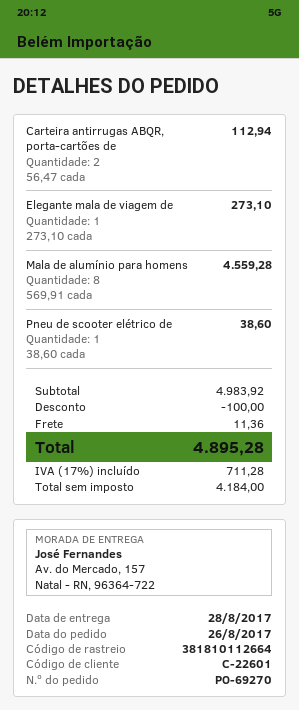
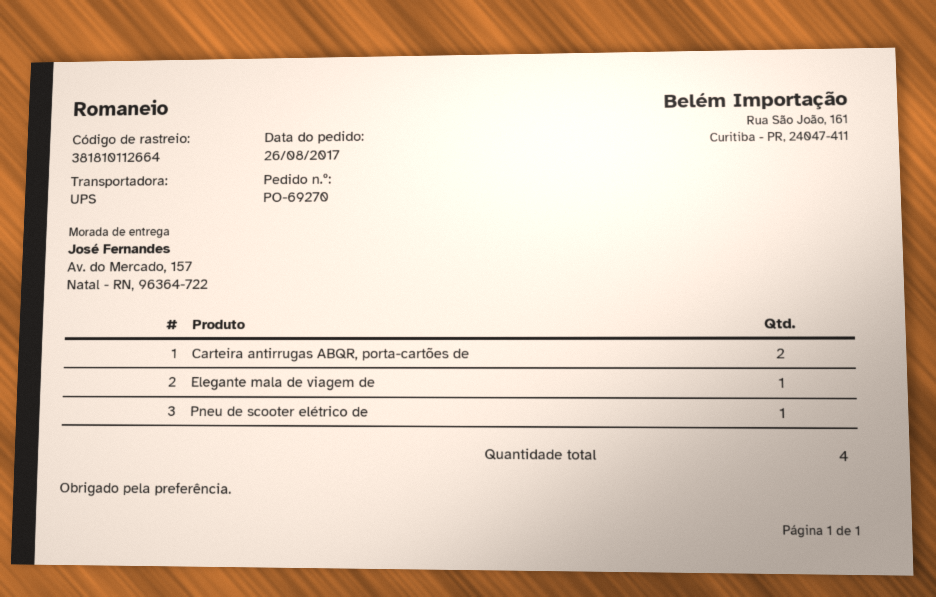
Mala de alumínio para homens: 8 -> none

